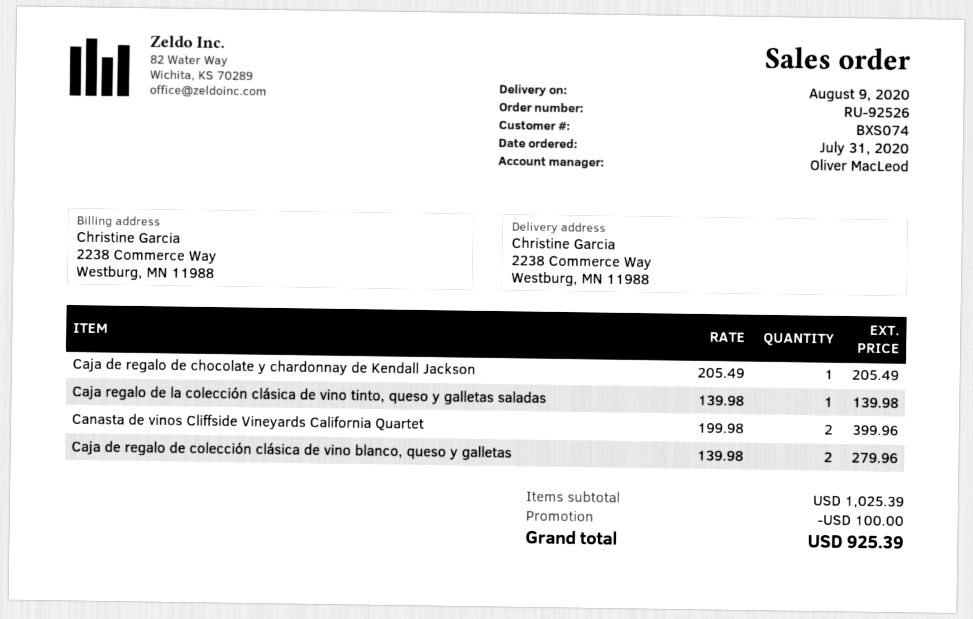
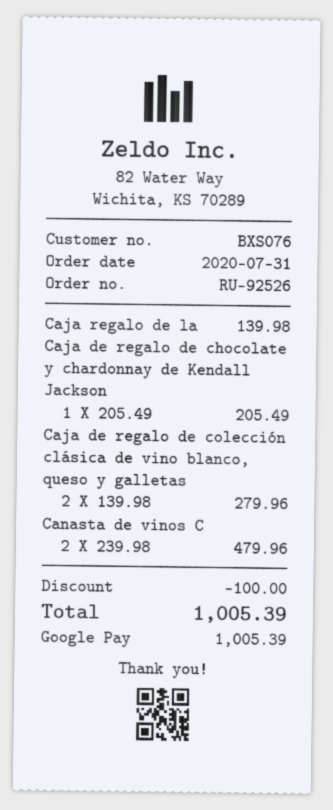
customer number: BXS074 -> BXS076
Canasta de vinos Cliffside Vineyards California Quartet: 2 x 199.98 = 399.96 -> 2 x 239.98 = 479.96
total: 925.39 -> 1005.39

